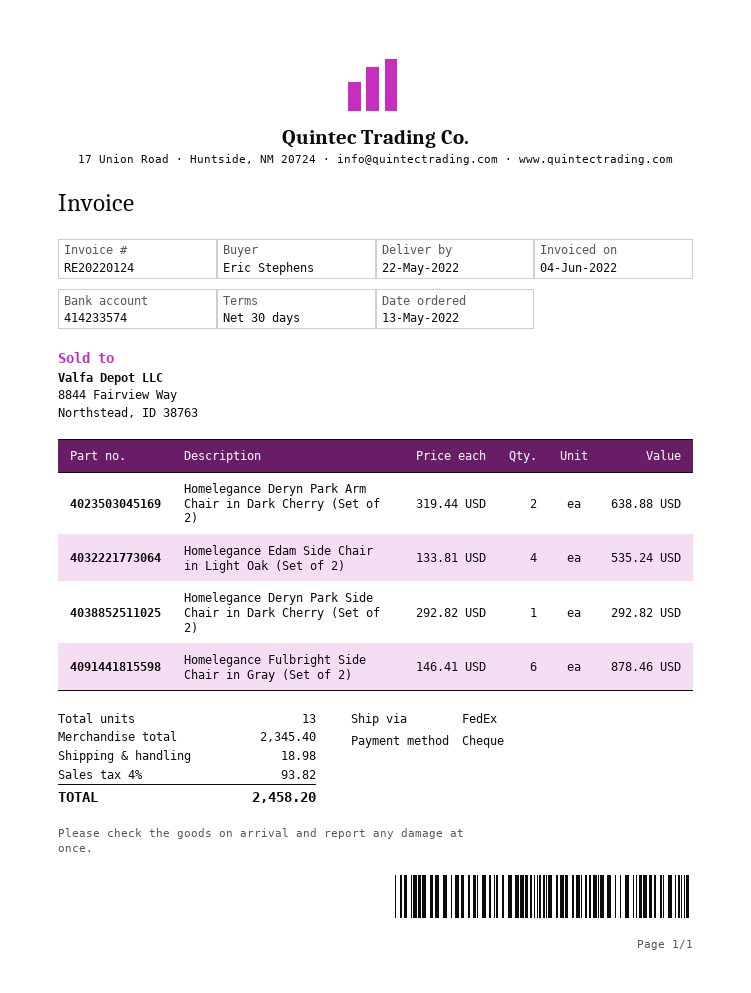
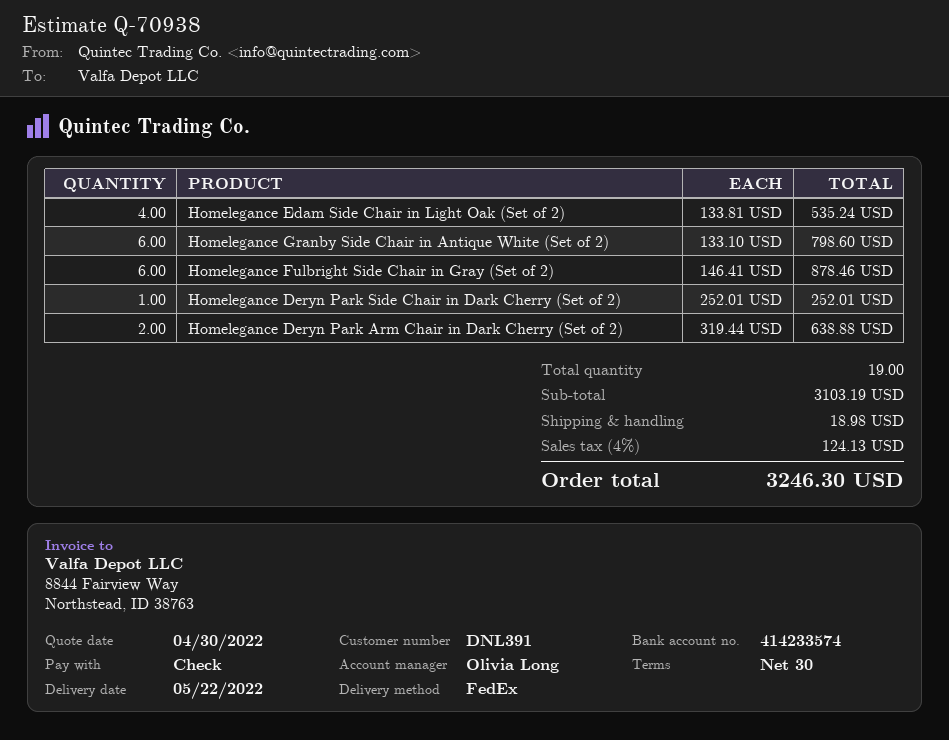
Homelegance Deryn Park Side Chair in Dark Cherry (Set of 2): 1 x 292.82 = 292.82 -> 1 x 252.01 = 252.01
Homelegance Granby Side Chair in Antique White (Set of 2): none -> 6 x 133.10 = 798.60
total quantity: 13 -> 19
subtotal: 2345.40 -> 3103.19
tax: 4% = 93.82 -> 4% = 124.13
total: 2458.20 -> 3246.30

